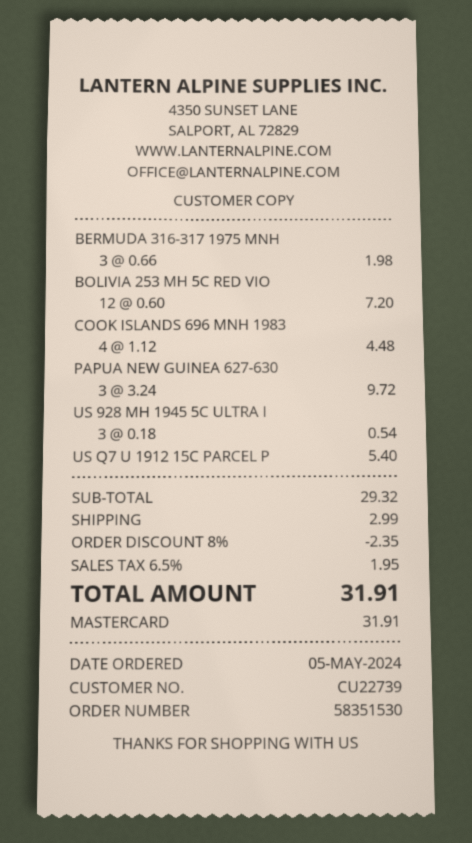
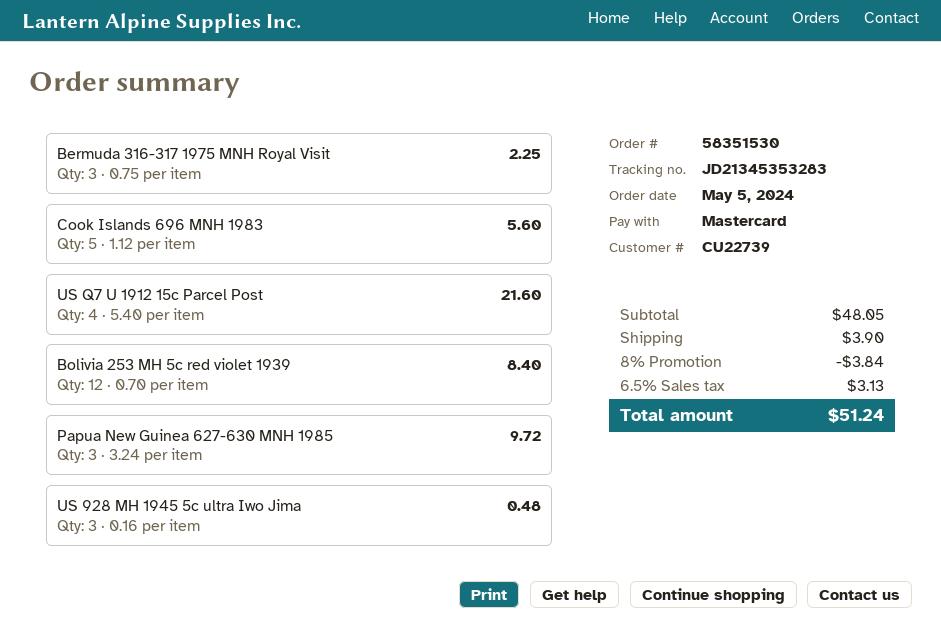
BERMUDA 316-317 1975 MNH: 3 x 0.66 = 1.98 -> 3 x 0.75 = 2.25
BOLIVIA 253 MH 5C RED VIO: 12 x 0.60 = 7.20 -> 12 x 0.70 = 8.40
COOK ISLANDS 696 MNH 1983: 4 x 1.12 = 4.48 -> 5 x 1.12 = 5.60
US 928 MH 1945 5C ULTRA I: 3 x 0.18 = 0.54 -> 3 x 0.16 = 0.48
US Q7 U 1912 15C PARCEL P: 1 x 5.40 = 5.40 -> 4 x 5.40 = 21.60
subtotal: 29.32 -> 48.05
discount: 8% = 2.35 -> 8% = 3.84
shipping: 2.99 -> 3.90
tax: 6.5% = 1.95 -> 6.5% = 3.13
total: 31.91 -> 51.24

